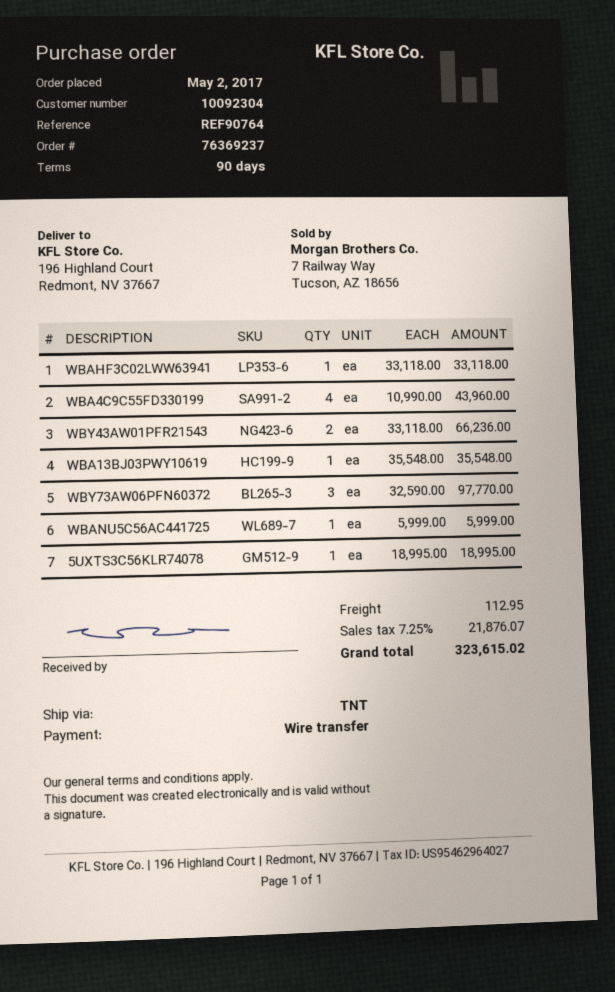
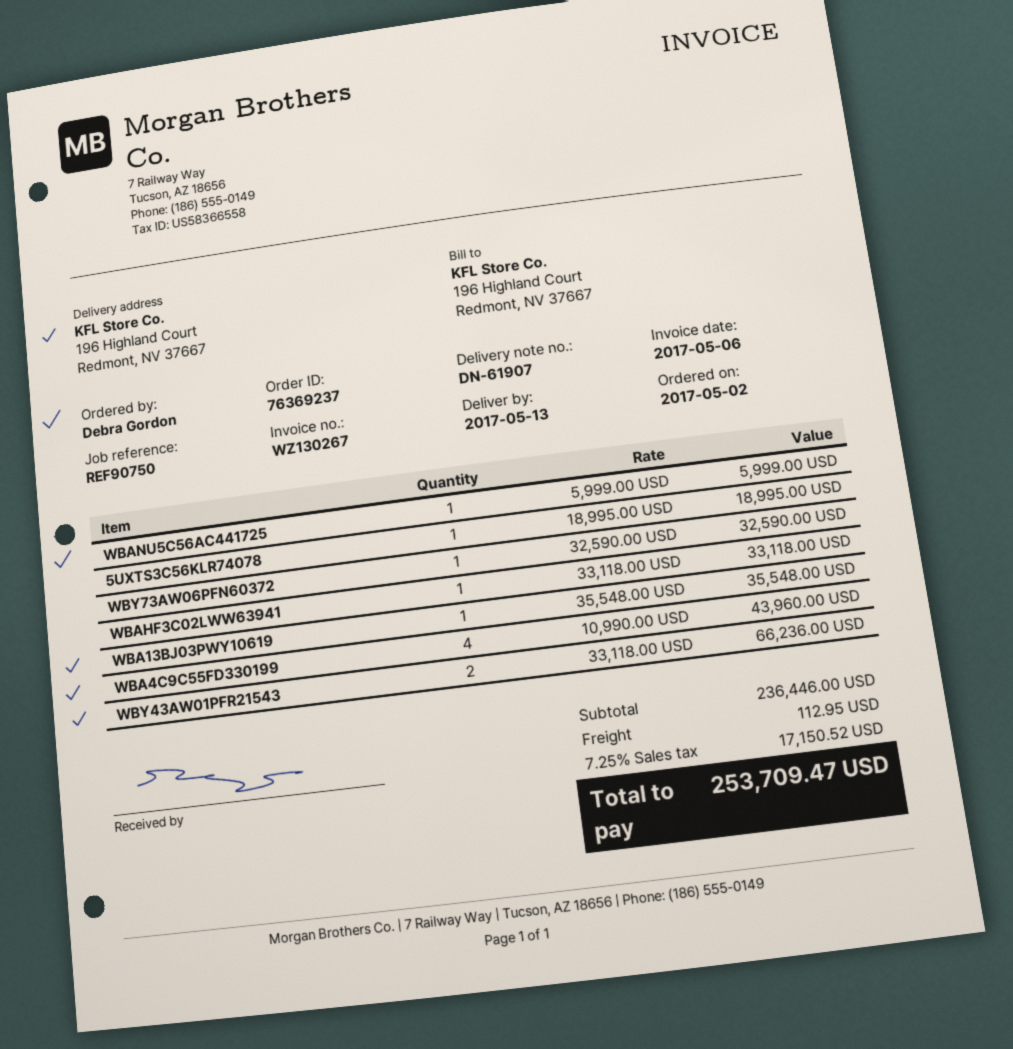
reference: REF90764 -> REF90750
WBY73AW06PFN60372: 3 x 32590.00 = 97770.00 -> 1 x 32590.00 = 32590.00
tax: 7.25% = 21876.07 -> 7.25% = 17150.52
total: 323615.02 -> 253709.47

